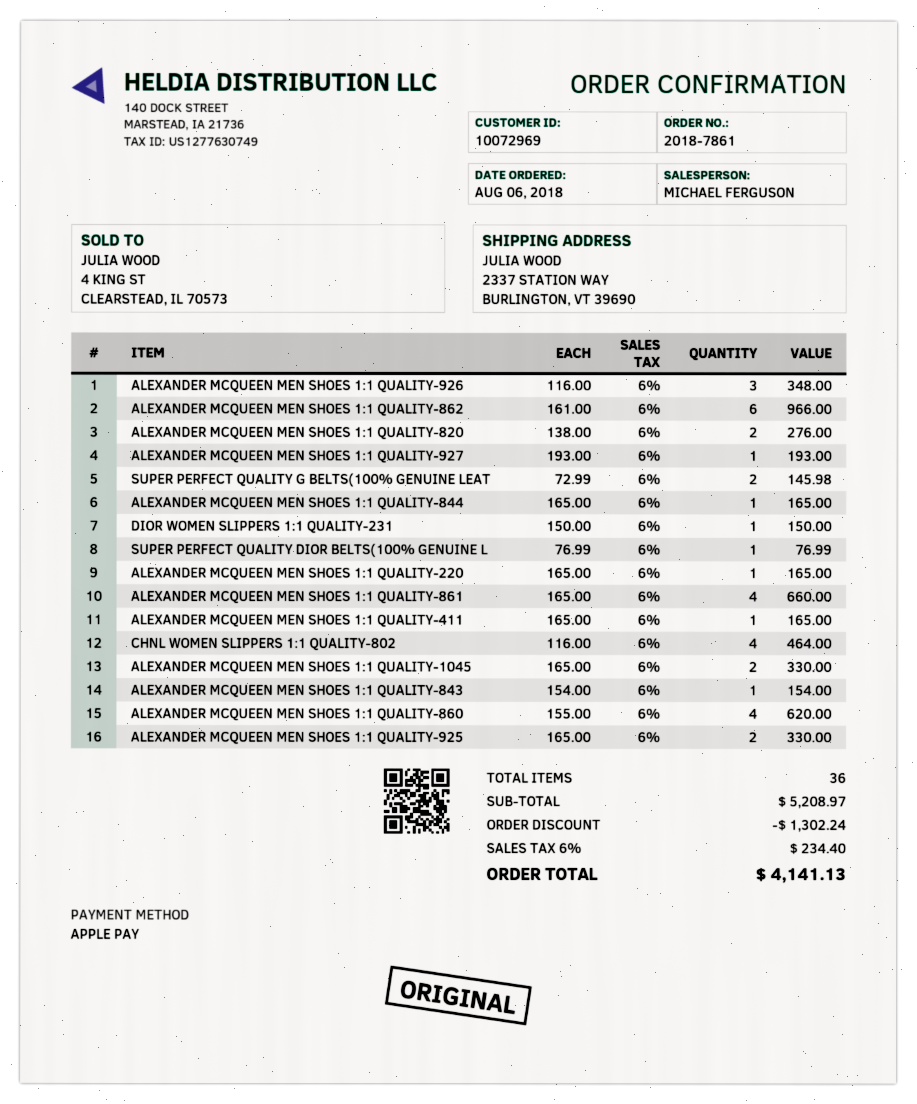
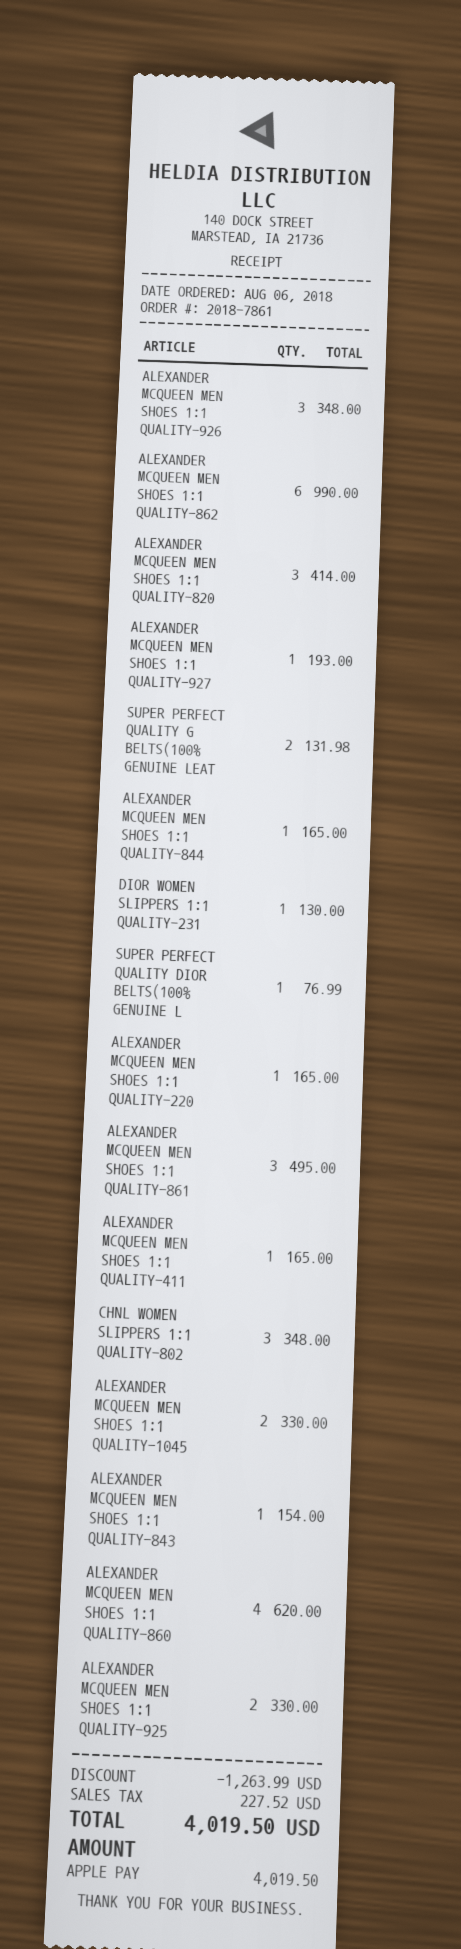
ALEXANDER MCQUEEN MEN SHOES 1:1 QUALITY-862: 6 for 966.00 -> 6 for 990.00
ALEXANDER MCQUEEN MEN SHOES 1:1 QUALITY-820: 2 for 276.00 -> 3 for 414.00
SUPER PERFECT QUALITY G BELTS(100% GENUINE LEAT: 2 for 145.98 -> 2 for 131.98
DIOR WOMEN SLIPPERS 1:1 QUALITY-231: 1 for 150.00 -> 1 for 130.00
ALEXANDER MCQUEEN MEN SHOES 1:1 QUALITY-861: 4 for 660.00 -> 3 for 495.00
CHNL WOMEN SLIPPERS 1:1 QUALITY-802: 4 for 464.00 -> 3 for 348.00
discount: 1302.24 -> 1263.99
tax: 234.40 -> 227.52
total: 4141.13 -> 4019.50

